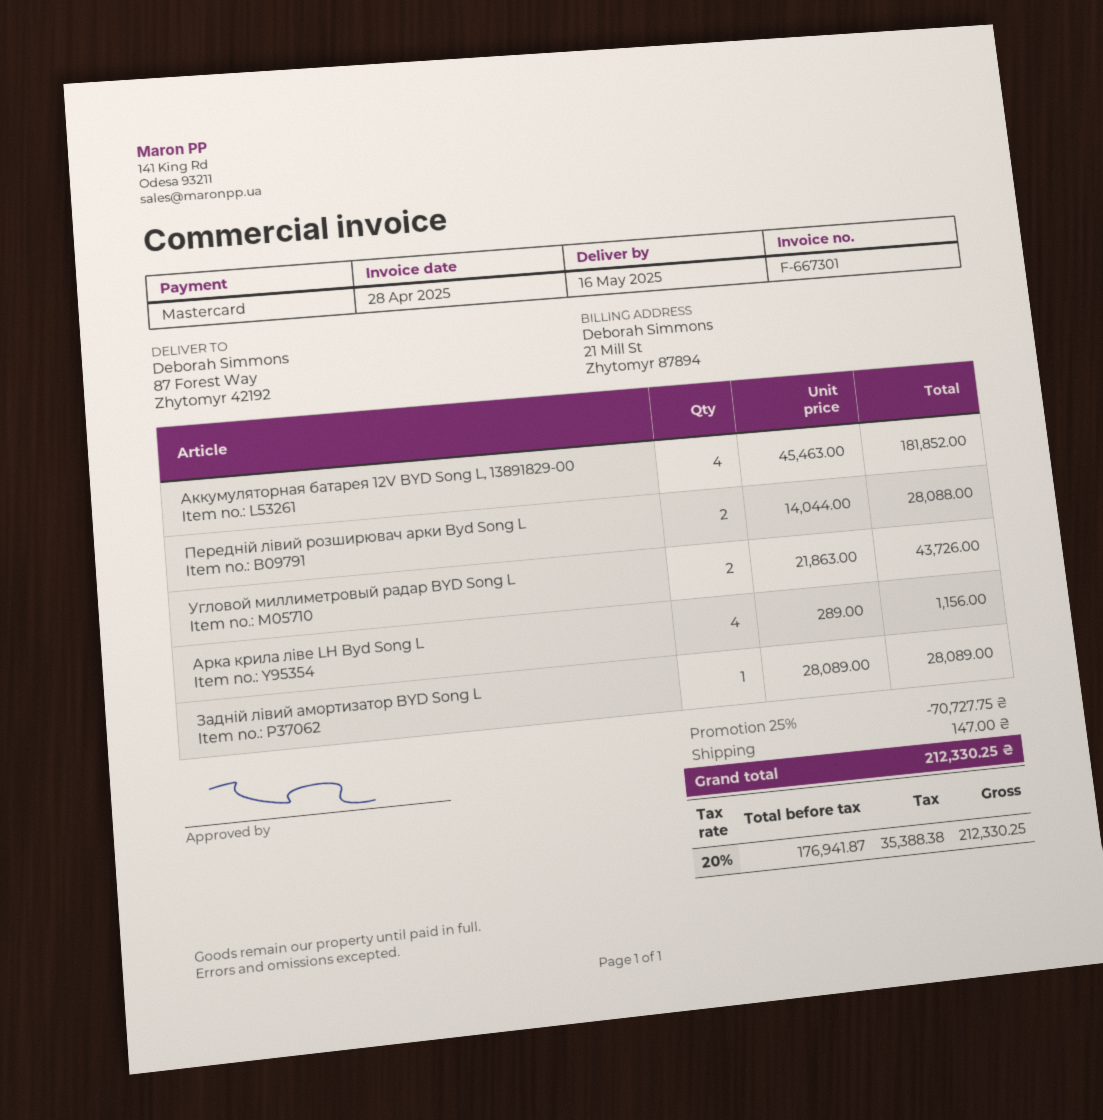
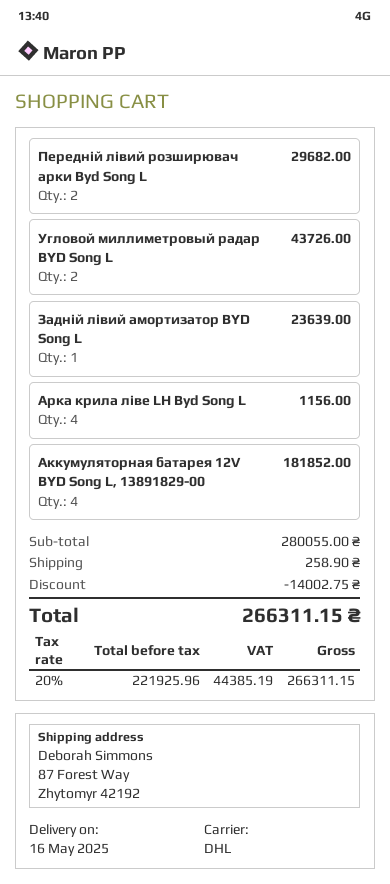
Передній лівий розширювач арки Byd Song L: 2 for 28088.00 -> 2 for 29682.00
Задній лівий амортизатор BYD Song L: 1 for 28089.00 -> 1 for 23639.00
discount: 70727.75 -> 14002.75
shipping: 147.00 -> 258.90
net: 176941.87 -> 221925.96
tax: 20% = 35388.38 -> 20% = 44385.19
total: 212330.25 -> 266311.15

